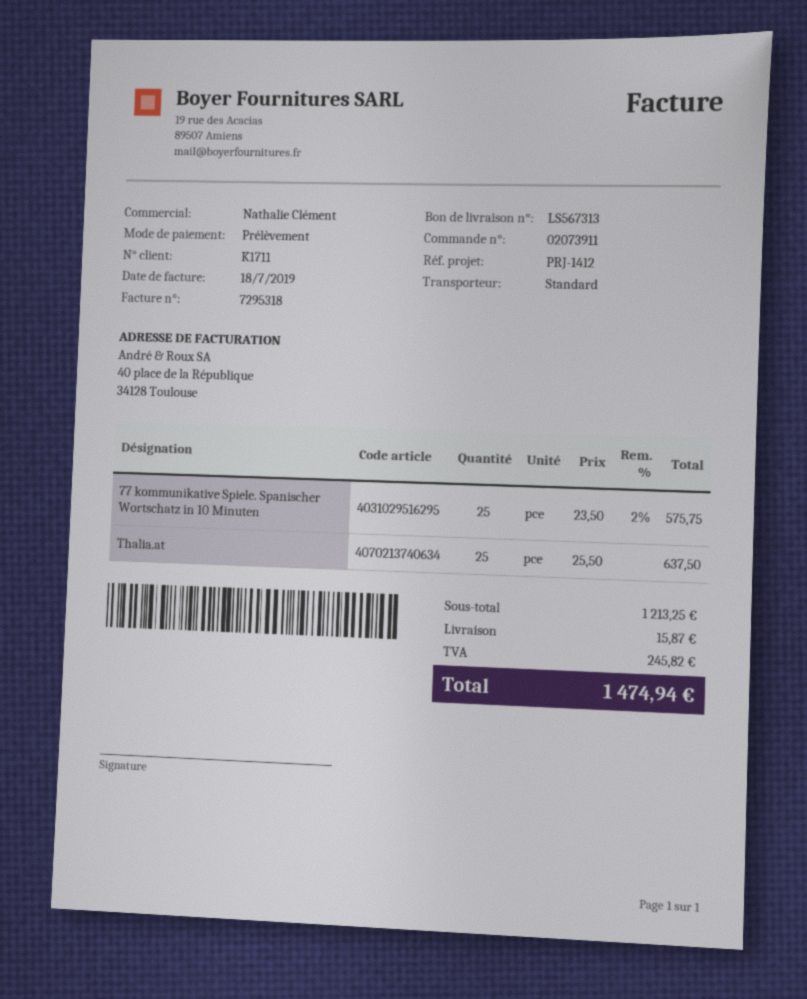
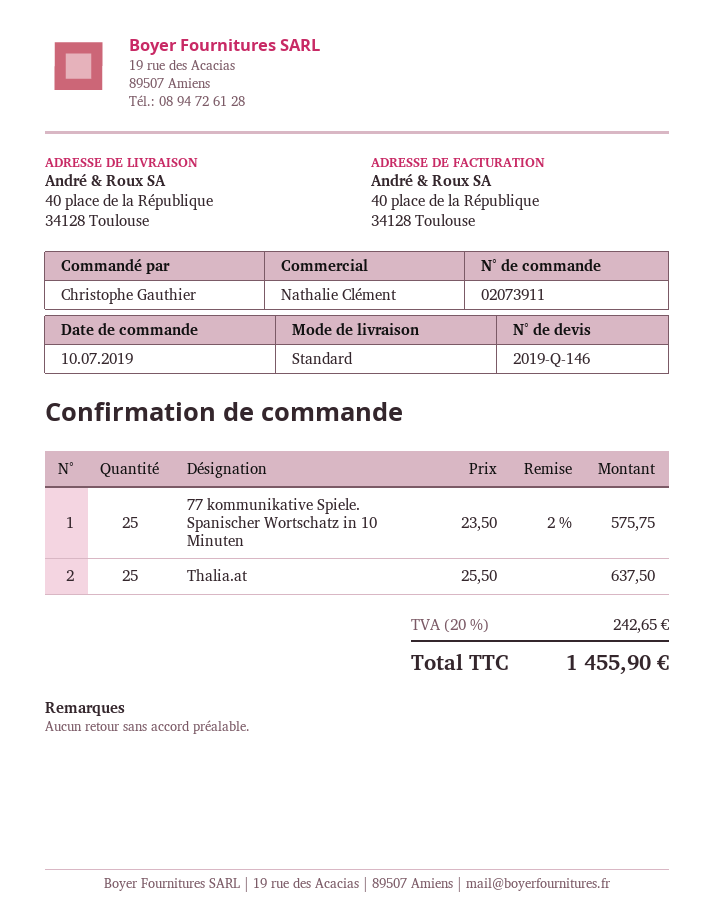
shipping: 15.87 -> none
tax: 245.82 -> 242.65
total: 1474.94 -> 1455.90

